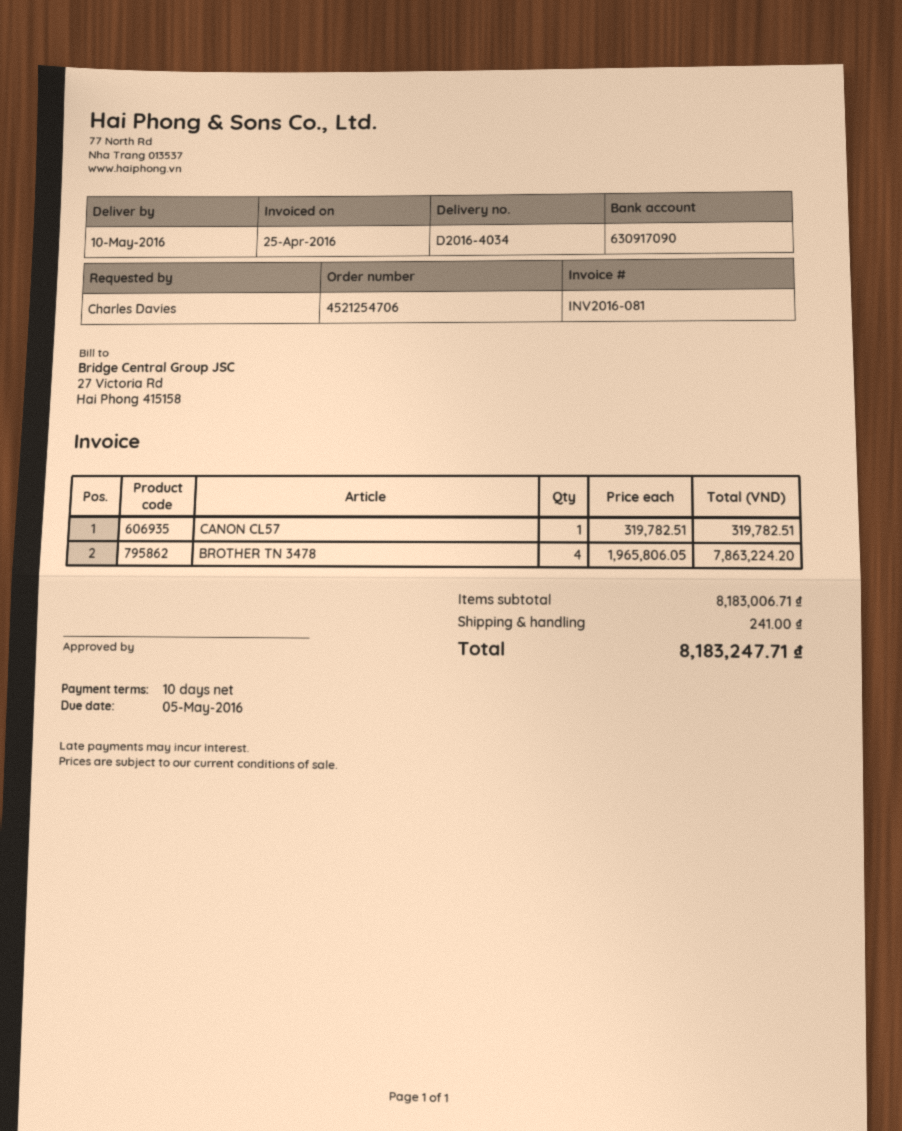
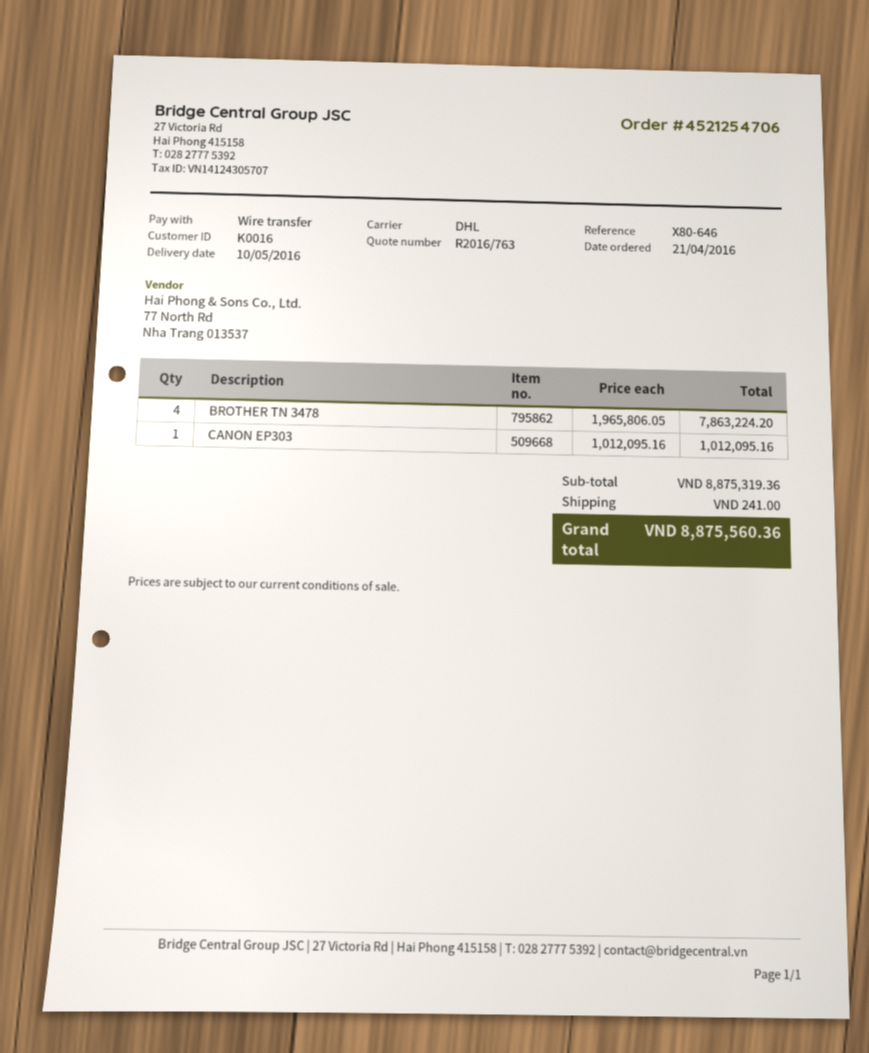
CANON CL57: 1 x 319782.51 = 319782.51 -> none
CANON EP303: none -> 1 x 1012095.16 = 1012095.16
subtotal: 8183006.71 -> 8875319.36
total: 8183247.71 -> 8875560.36

